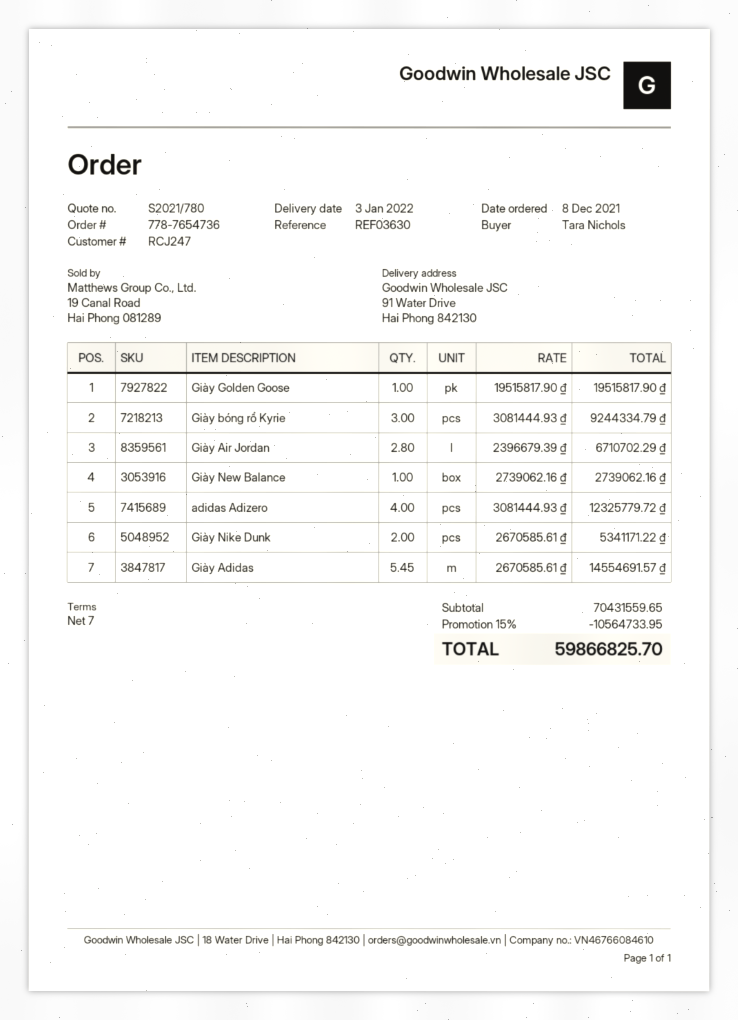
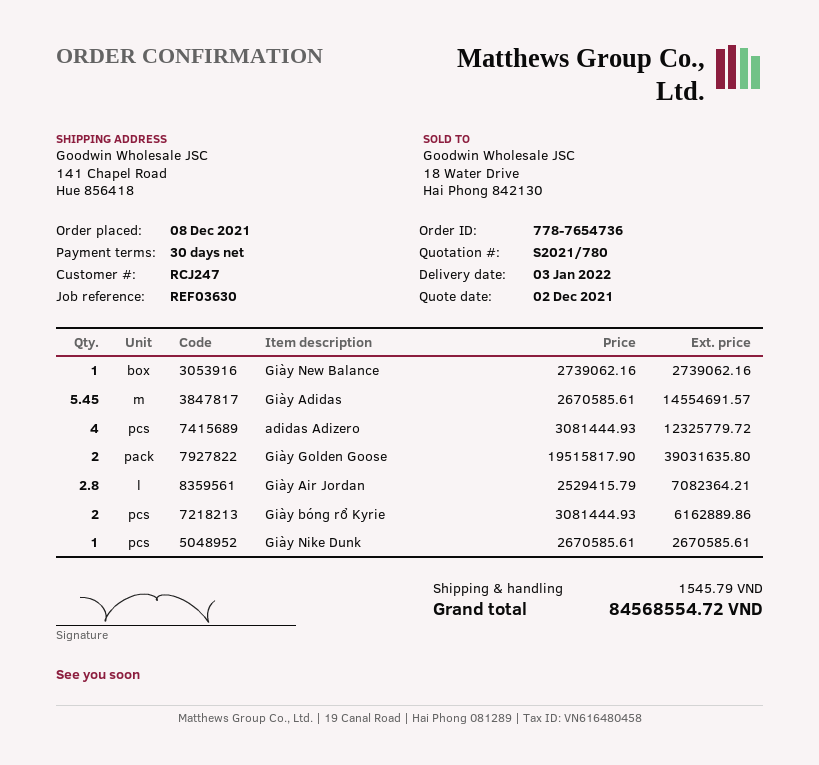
payment terms: 7 days -> 30 days
ship to: 91 Water Drive, Hai Phong 842130 -> 141 Chapel Road, Hue 856418
Giày Golden Goose: 1 x 19515817.90 = 19515817.90 -> 2 x 19515817.90 = 39031635.80
Giày bóng rổ Kyrie: 3 x 3081444.93 = 9244334.79 -> 2 x 3081444.93 = 6162889.86
Giày Air Jordan: 2.8 x 2396679.39 = 6710702.29 -> 2.8 x 2529415.79 = 7082364.21
Giày Nike Dunk: 2 x 2670585.61 = 5341171.22 -> 1 x 2670585.61 = 2670585.61
discount: 15% = 10564733.95 -> none
shipping: none -> 1545.79
total: 59866825.70 -> 84568554.72

